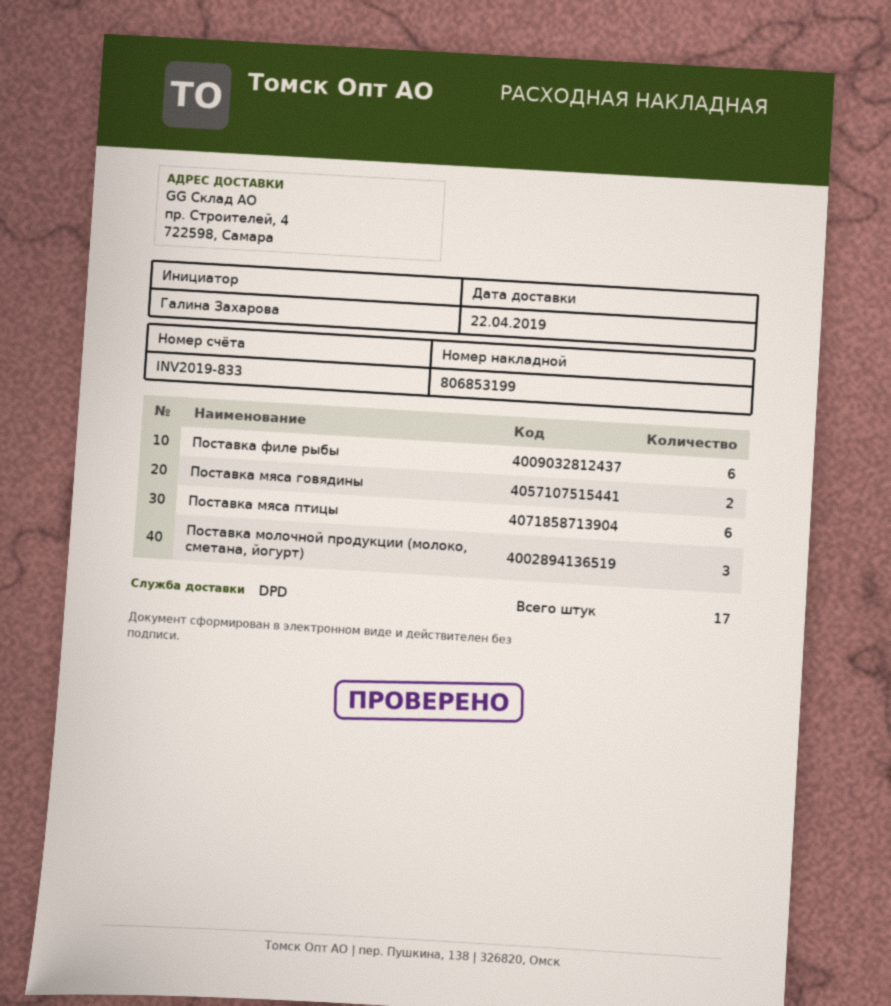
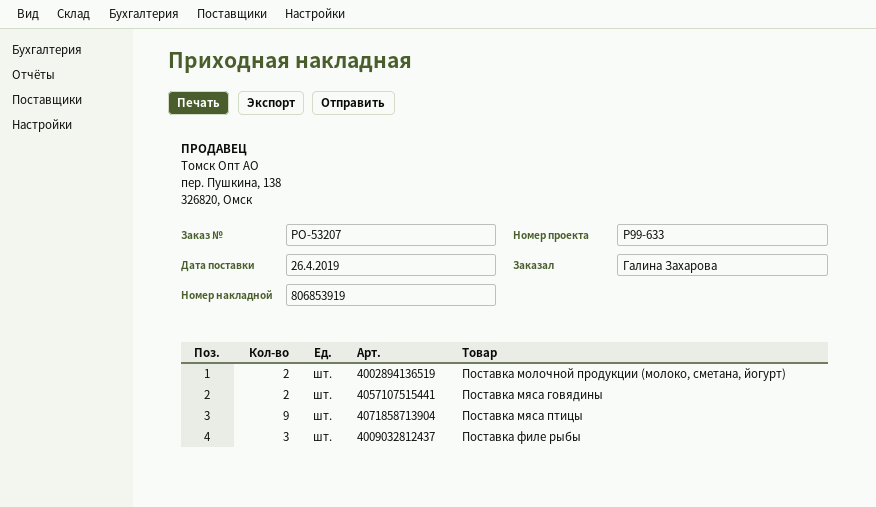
delivery note number: 806853199 -> 806853919
delivery date: 2019-04-22 -> 2019-04-26
Поставка филе рыбы: 6 -> 3
Поставка мяса птицы: 6 -> 9
Поставка молочной продукции (молоко, сметана, йогурт): 3 -> 2

